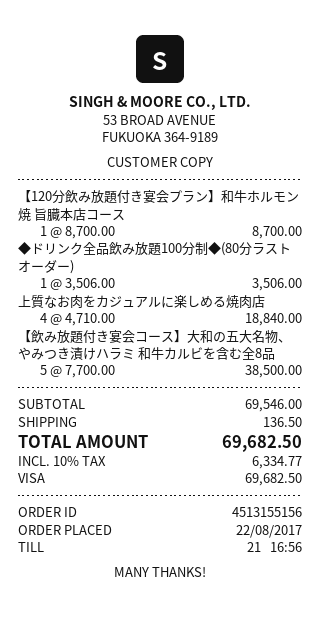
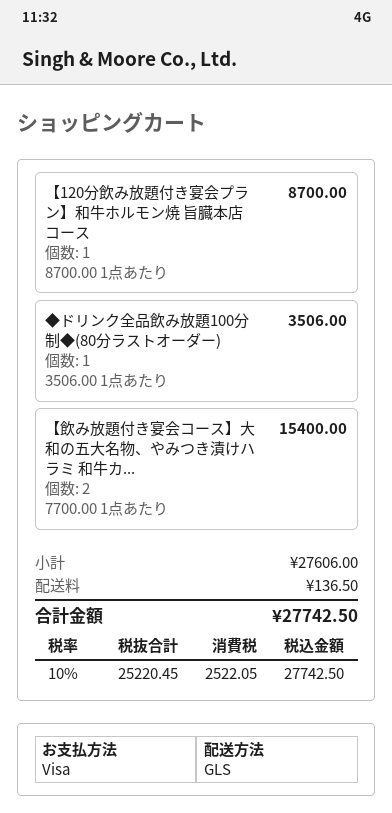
上質なお肉をカジュアルに楽しめる焼肉店: 4 x 4710.00 = 18840.00 -> none
【飲み放題付き宴会コース】大和の五大名物、やみつき漬けハラミ 和牛カルビを含む全8品: 5 x 7700.00 = 38500.00 -> 2 x 7700.00 = 15400.00
subtotal: 69546.00 -> 27606.00
tax: 10% = 6334.77 -> 10% = 2522.05
total: 69682.50 -> 27742.50

